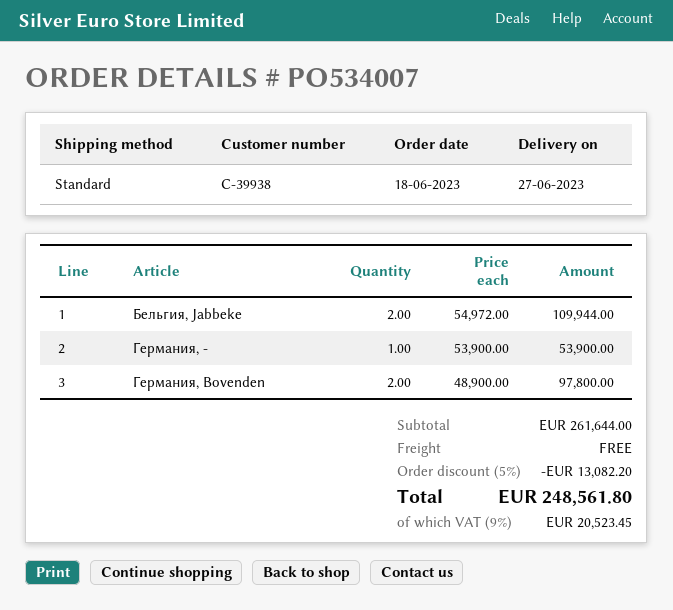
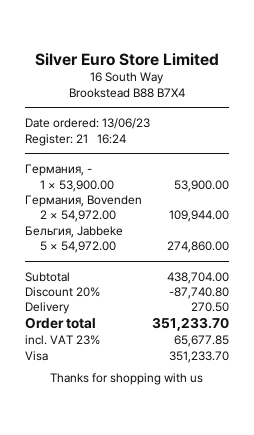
order date: 2023-06-18 -> 2023-06-13
Бельгия, Jabbeke: 2 x 54972.00 = 109944.00 -> 5 x 54972.00 = 274860.00
Германия, Bovenden: 2 x 48900.00 = 97800.00 -> 2 x 54972.00 = 109944.00
subtotal: 261644.00 -> 438704.00
discount: 5% = 13082.20 -> 20% = 87740.80
shipping: 0.00 -> 270.50
tax: 9% = 20523.45 -> 23% = 65677.85
total: 248561.80 -> 351233.70

